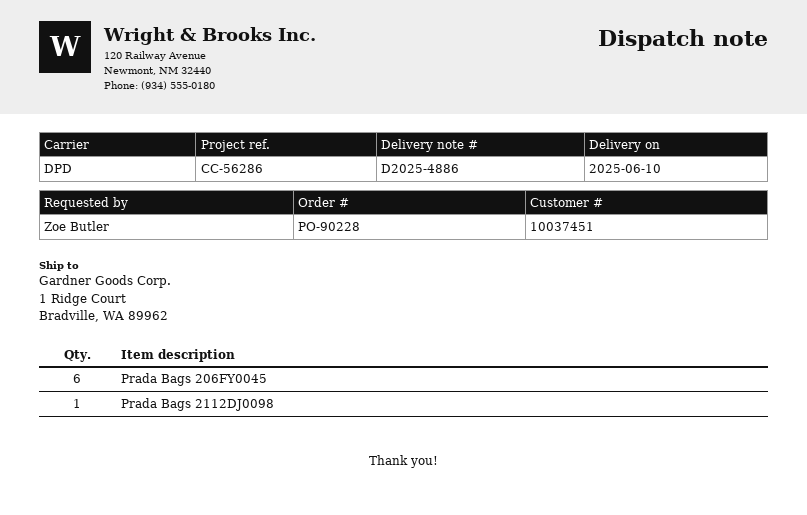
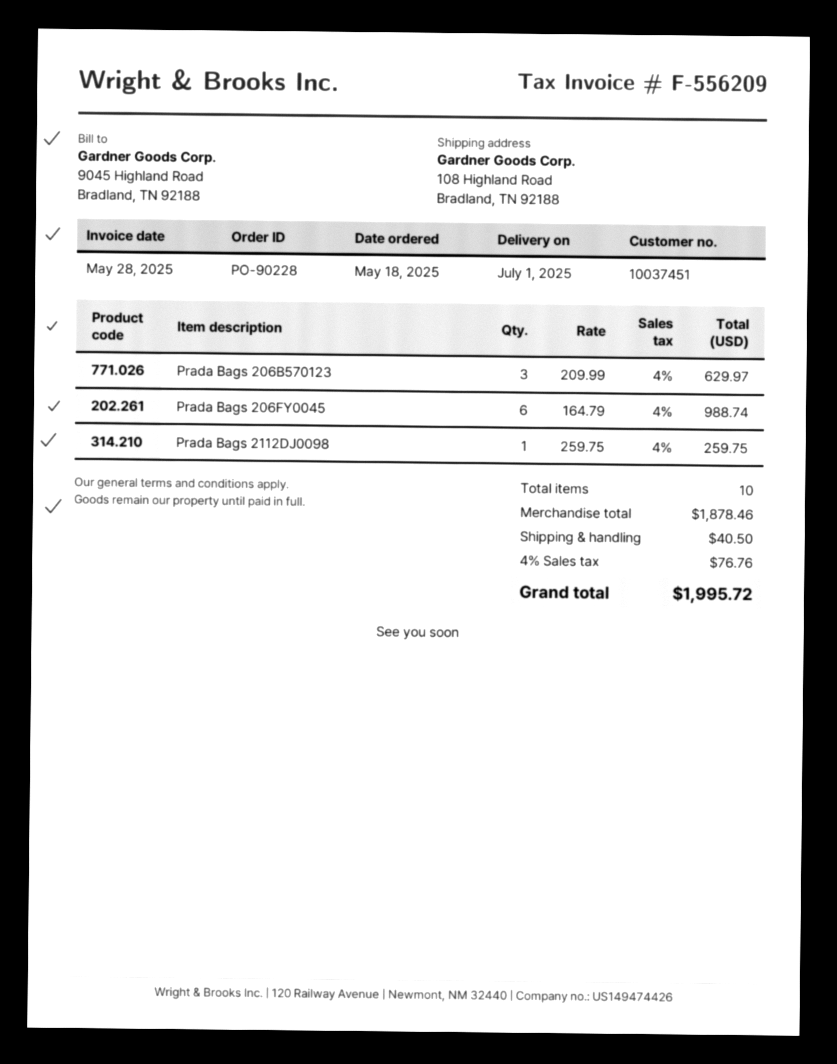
delivery date: 2025-06-10 -> 2025-07-01
ship to: 1 Ridge Court, Bradville, WA 89962 -> 108 Highland Road, Bradland, TN 92188
Prada Bags 206B570123: none -> 3

